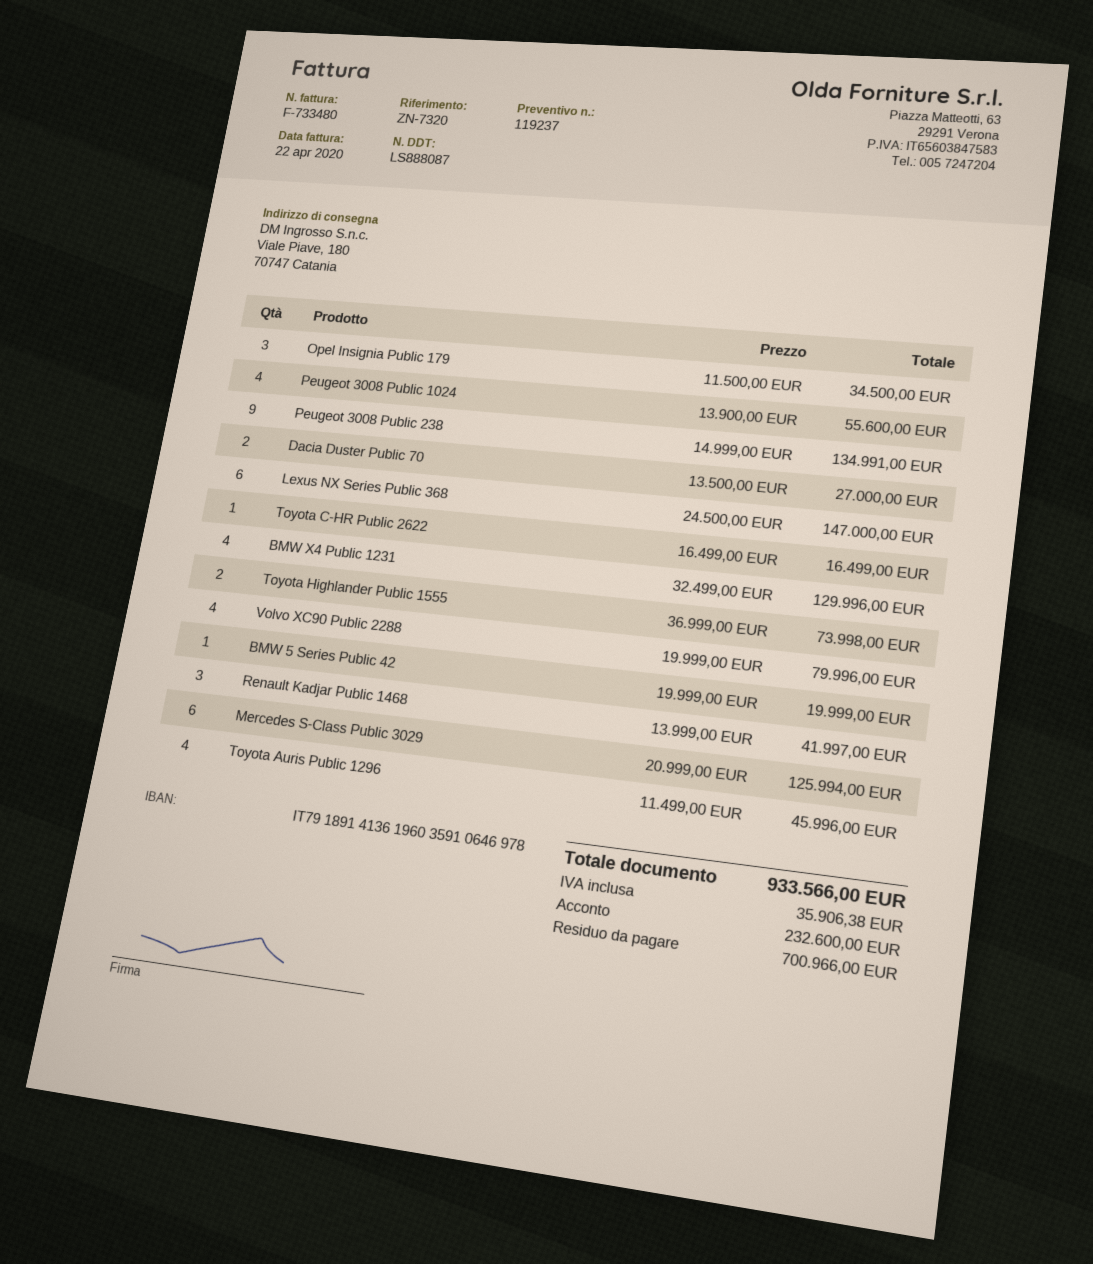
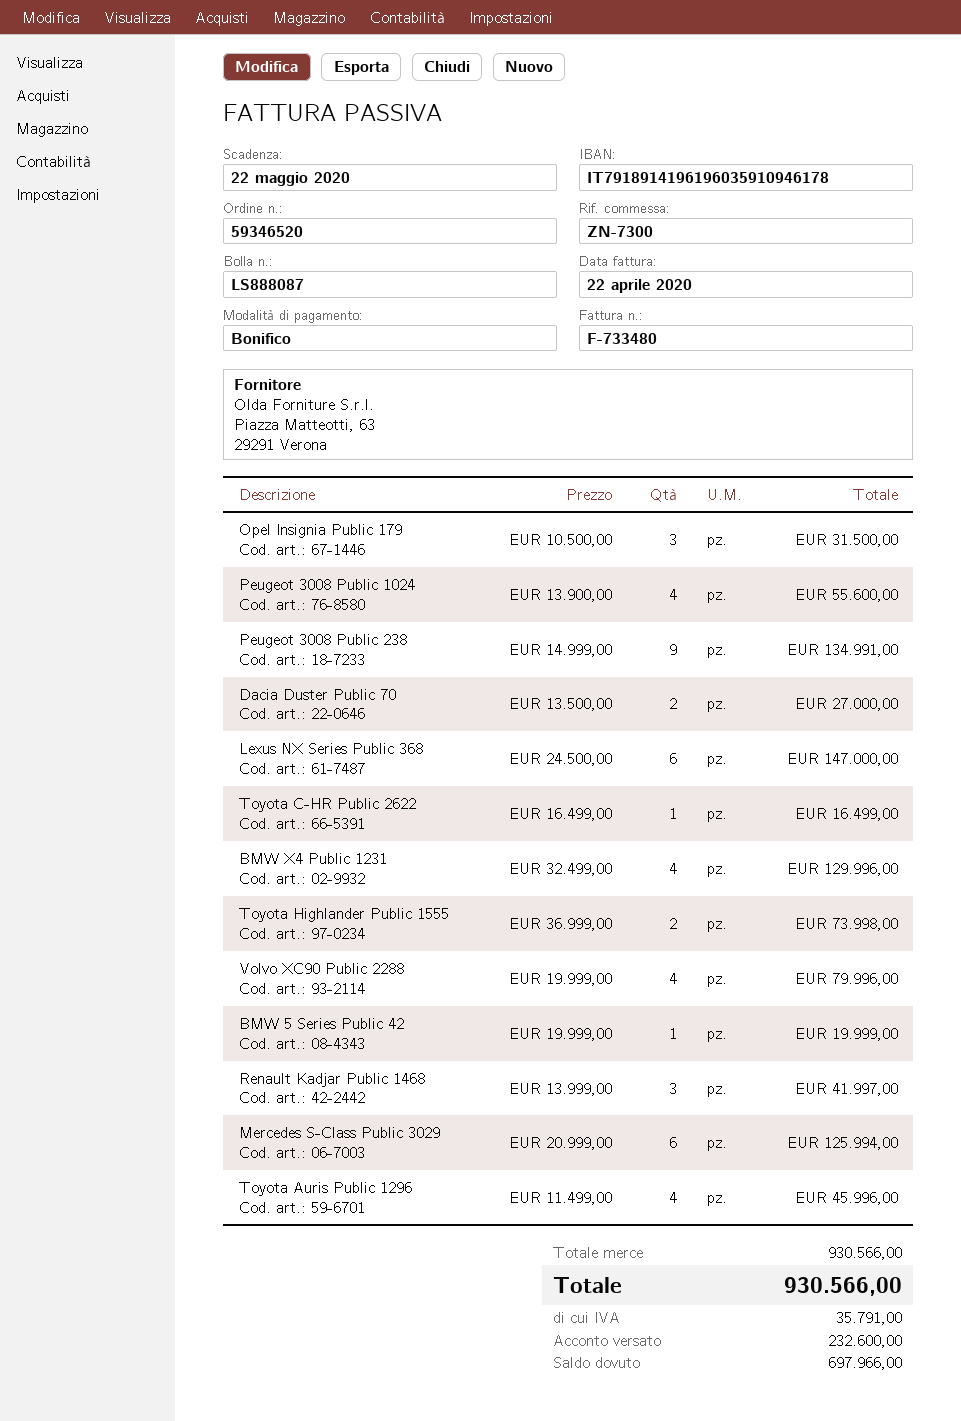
reference: ZN-7320 -> ZN-7300
bank account: IT7918914136196035910646978 -> IT7918914196196035910946178
Opel Insignia Public 179: 3 x 11500.00 = 34500.00 -> 3 x 10500.00 = 31500.00
tax: 35906.38 -> 35791.00
total: 933566.00 -> 930566.00
balance: 700966.00 -> 697966.00

